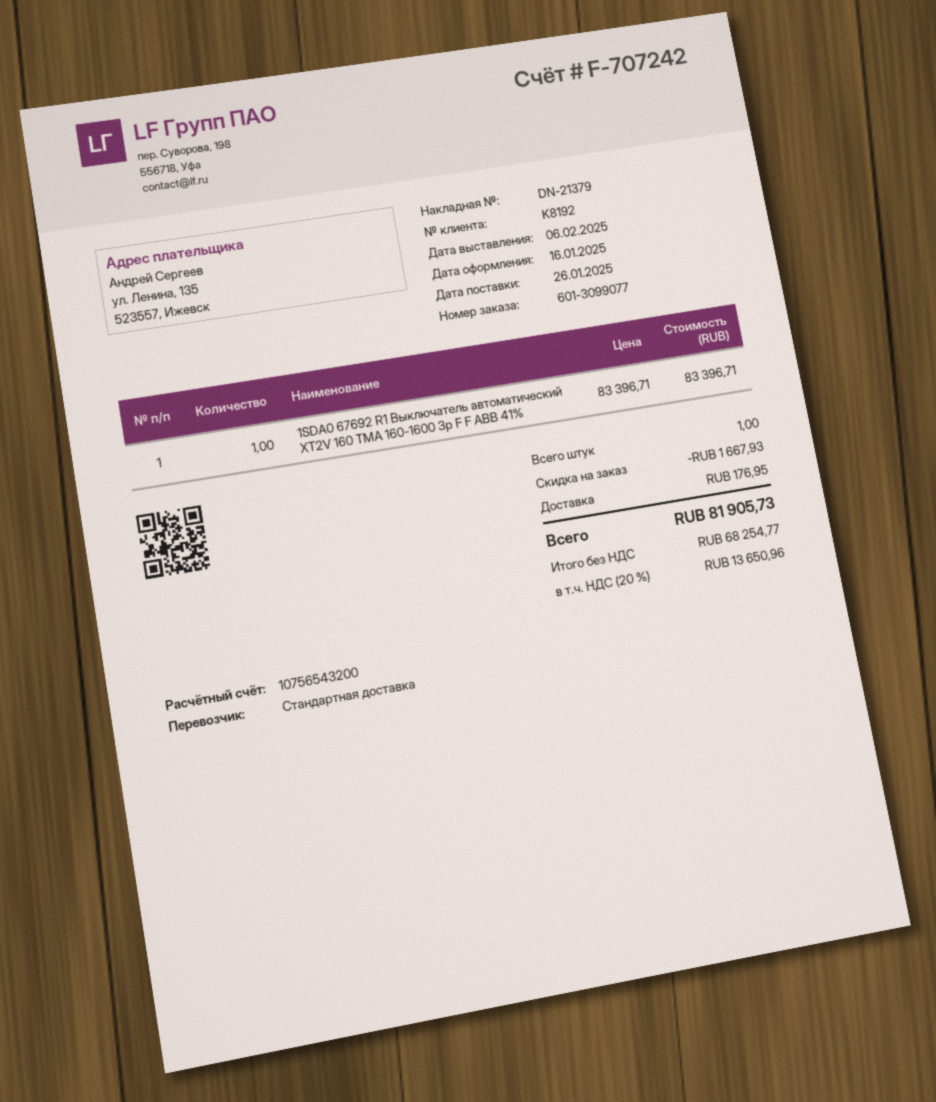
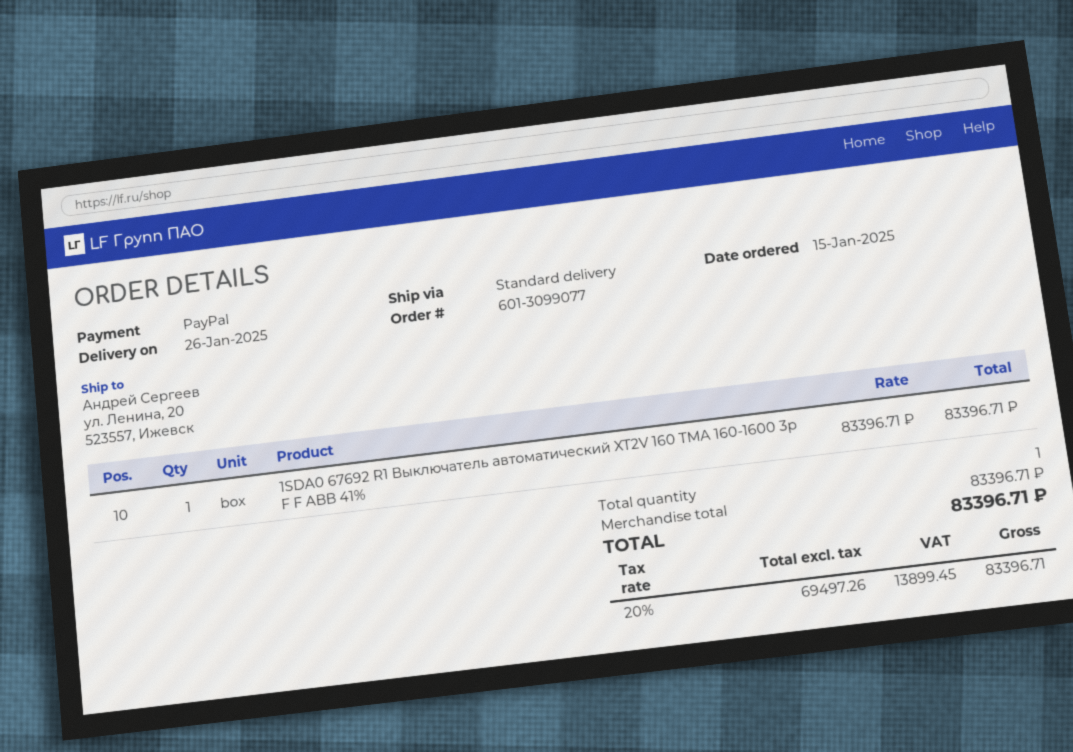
order date: 2025-01-16 -> 2025-01-15
discount: 1667.93 -> none
shipping: 176.95 -> none
net: 68254.77 -> 69497.26
tax: 20% = 13650.96 -> 20% = 13899.45
total: 81905.73 -> 83396.71

